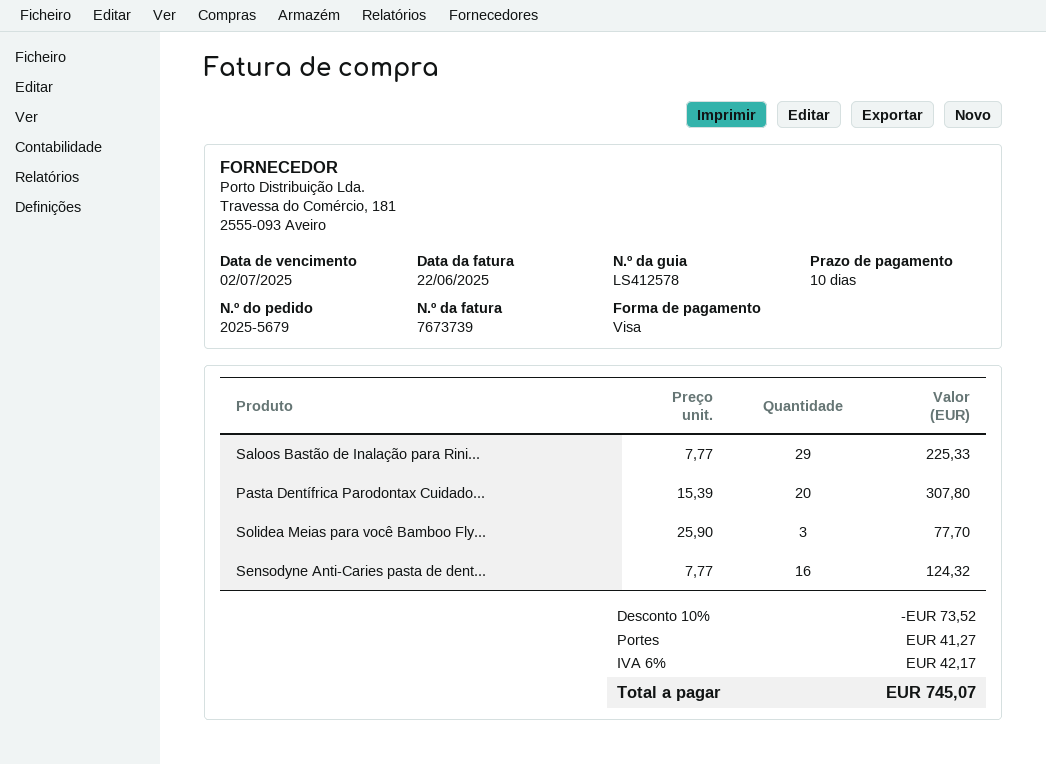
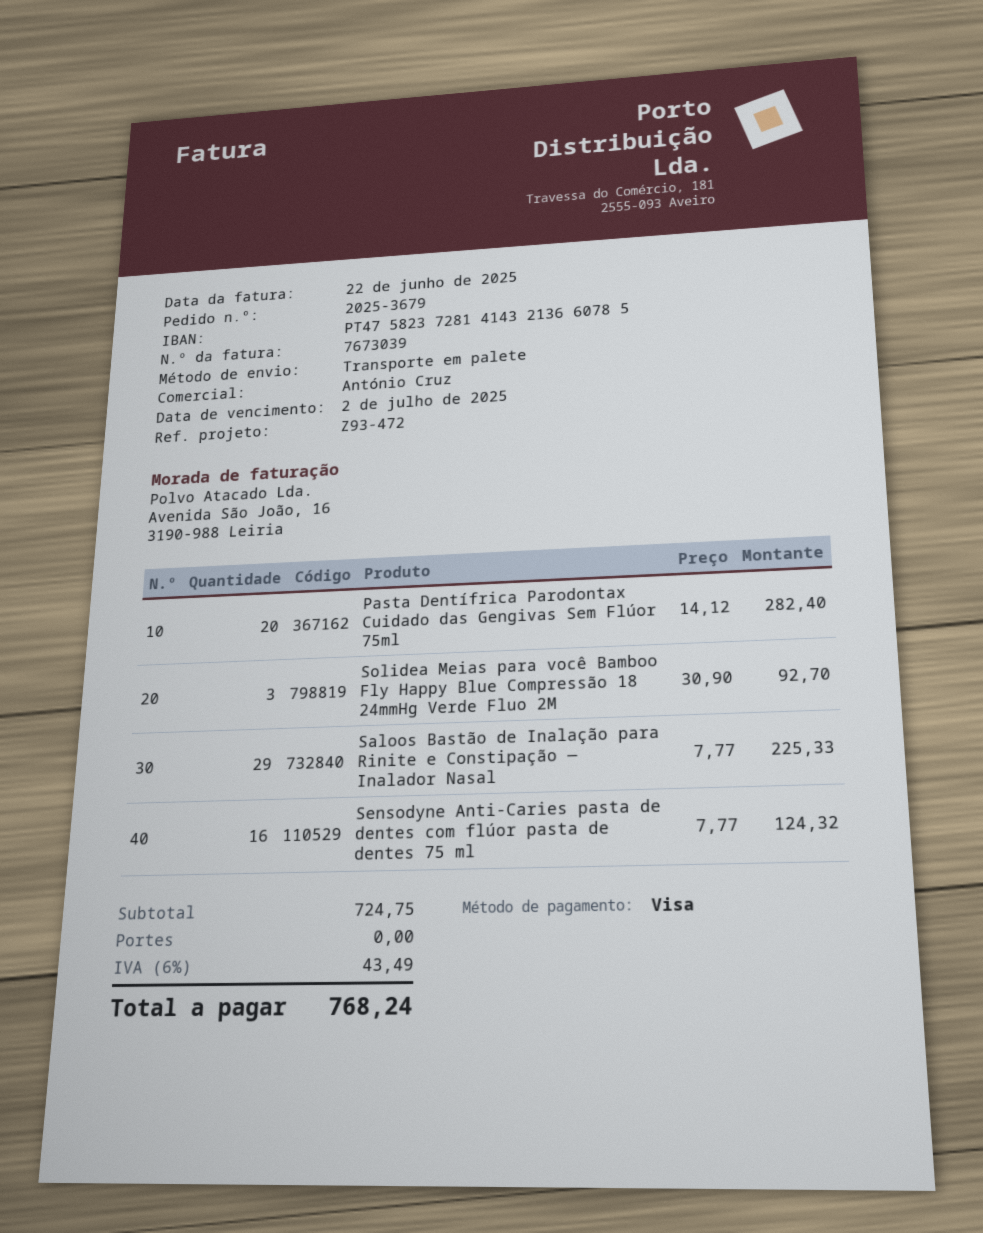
order number: 2025-5679 -> 2025-3679
invoice number: 7673739 -> 7673039
Pasta Dentífrica Parodontax Cuidado...: 20 x 15.39 = 307.80 -> 20 x 14.12 = 282.40
Solidea Meias para você Bamboo Fly...: 3 x 25.90 = 77.70 -> 3 x 30.90 = 92.70
discount: 10% = 73.52 -> none
shipping: 41.27 -> 0.00
tax: 6% = 42.17 -> 6% = 43.49
total: 745.07 -> 768.24

